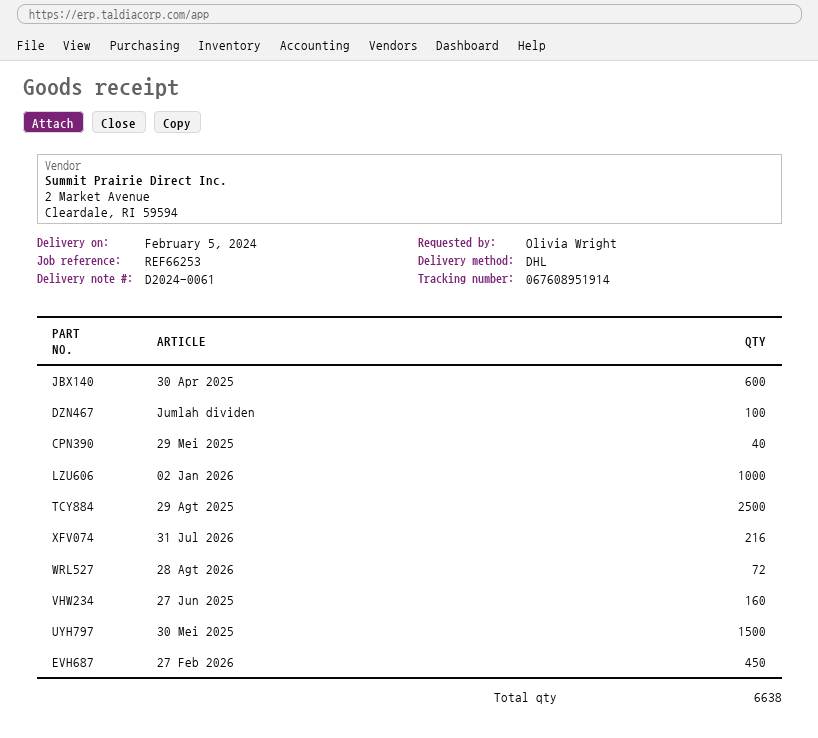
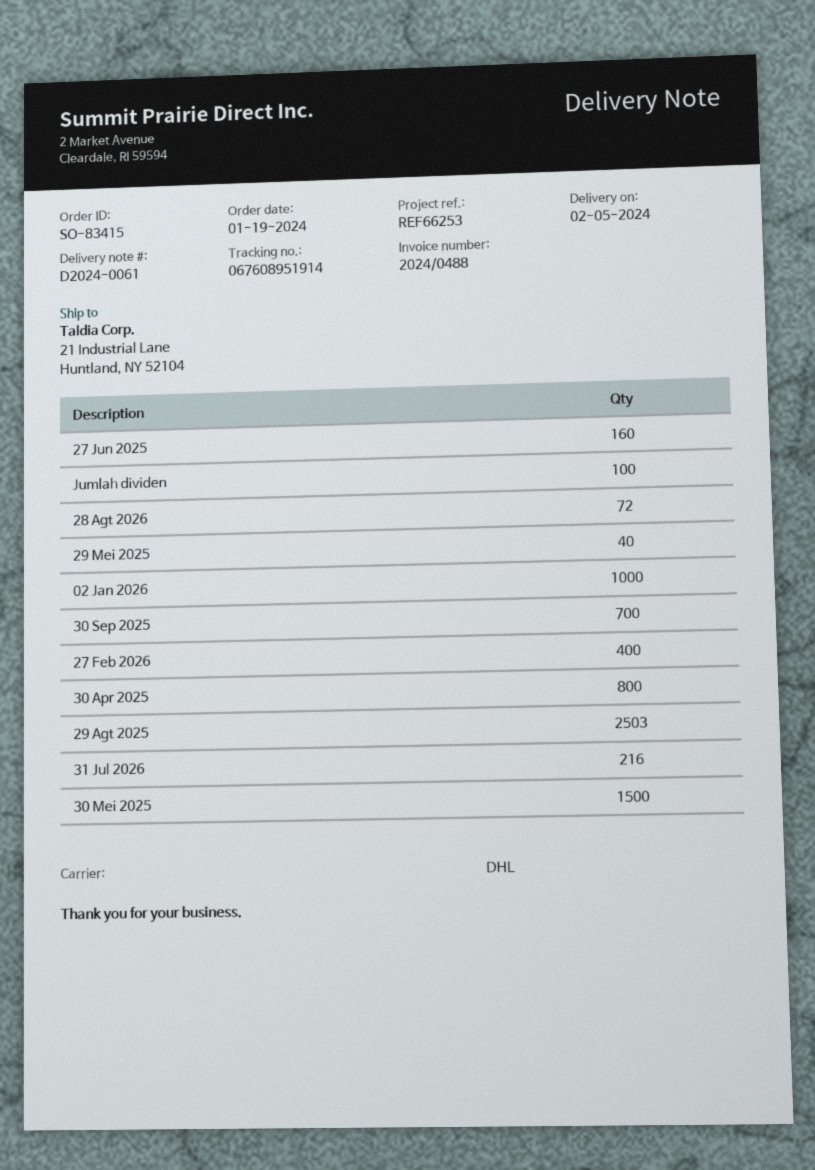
30 Apr 2025: 600 -> 800
29 Agt 2025: 2500 -> 2503
27 Feb 2026: 450 -> 400
30 Sep 2025: none -> 700

